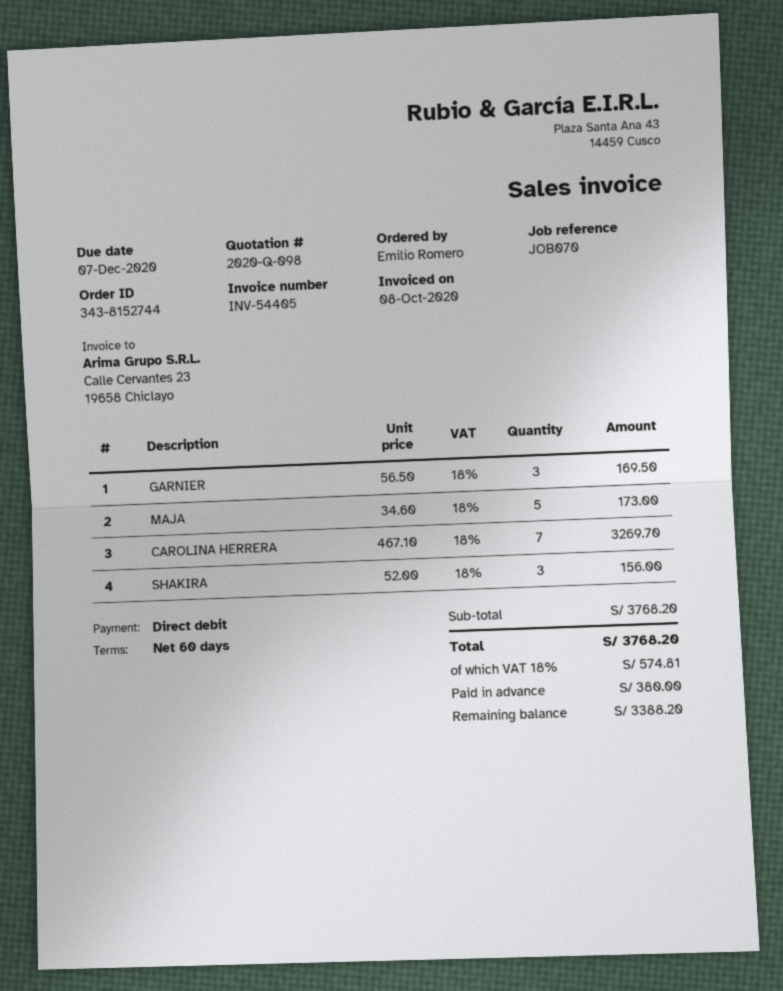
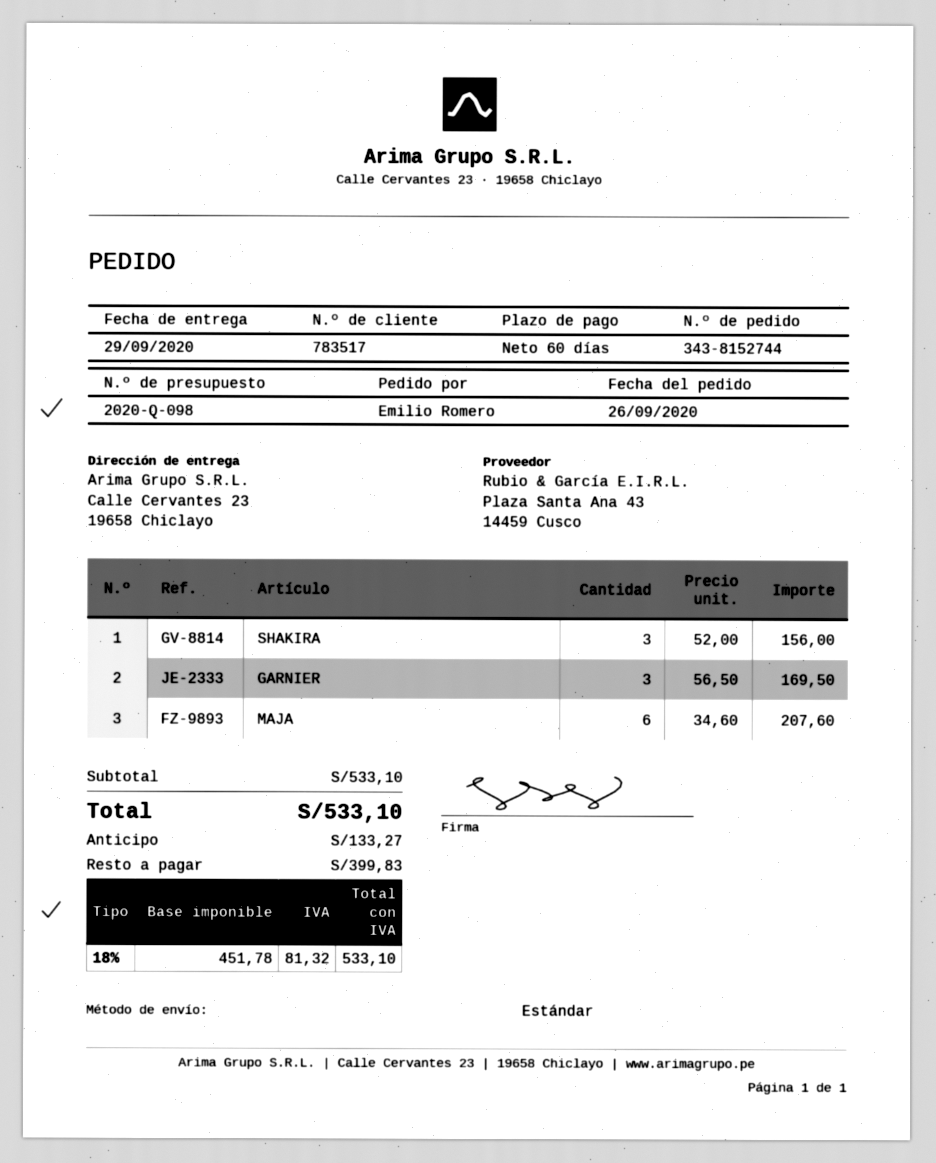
MAJA: 5 x 34.60 = 173.00 -> 6 x 34.60 = 207.60
CAROLINA HERRERA: 7 x 467.10 = 3269.70 -> none
subtotal: 3768.20 -> 533.10
tax: 18% = 574.81 -> 18% = 81.32
total: 3768.20 -> 533.10
deposit: 380.00 -> 133.27
balance: 3388.20 -> 399.83

